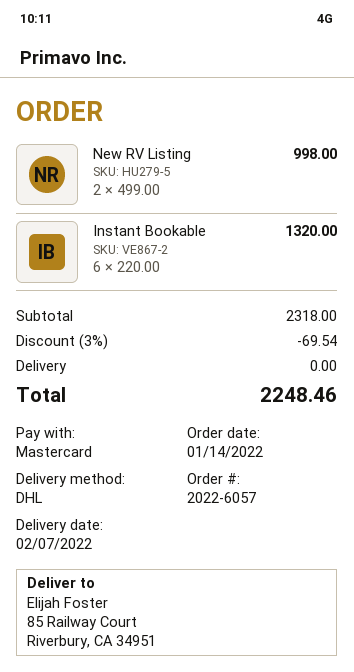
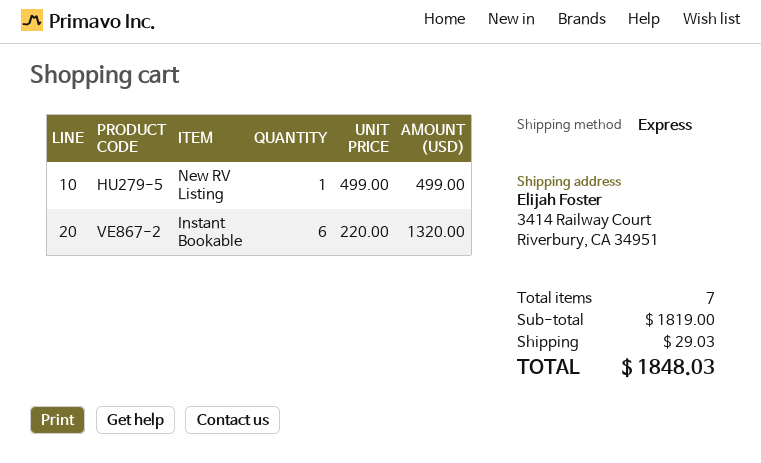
shipping method: DHL -> express
ship to: 85 Railway Court, Riverbury, CA 34951 -> 3414 Railway Court, Riverbury, CA 34951
New RV Listing: 2 x 499.00 = 998.00 -> 1 x 499.00 = 499.00
subtotal: 2318.00 -> 1819.00
discount: 3% = 69.54 -> none
shipping: 0.00 -> 29.03
total: 2248.46 -> 1848.03

